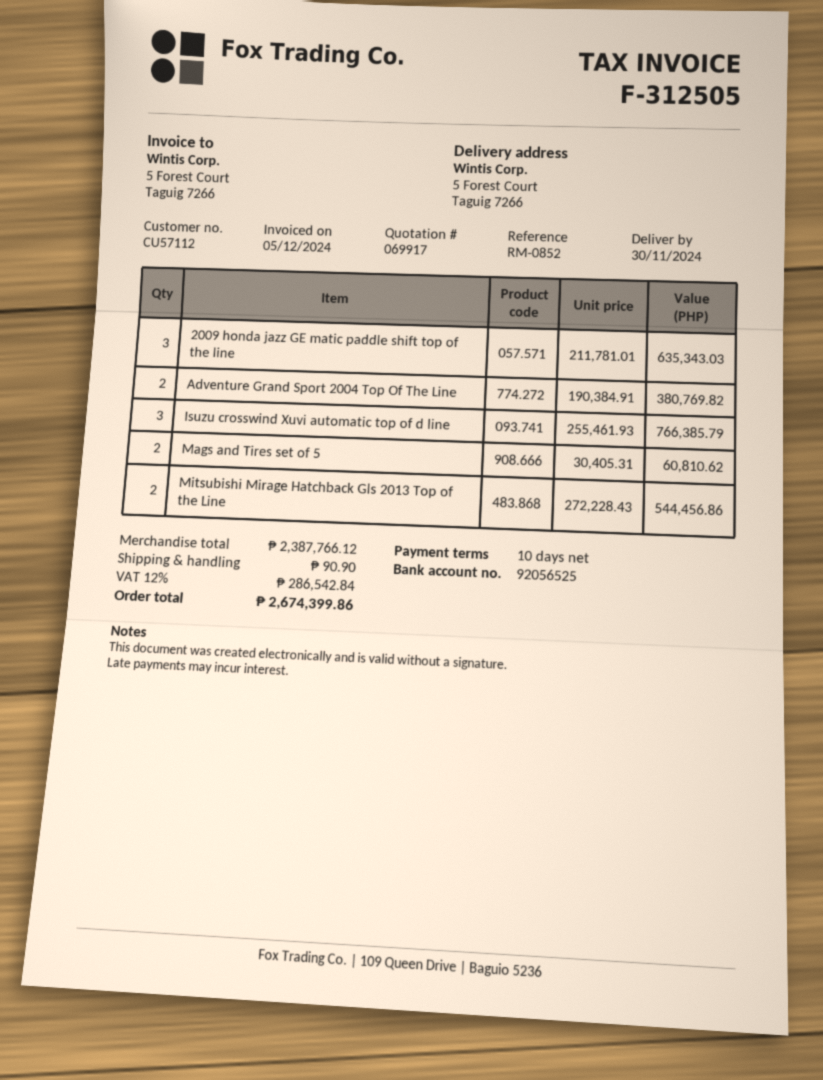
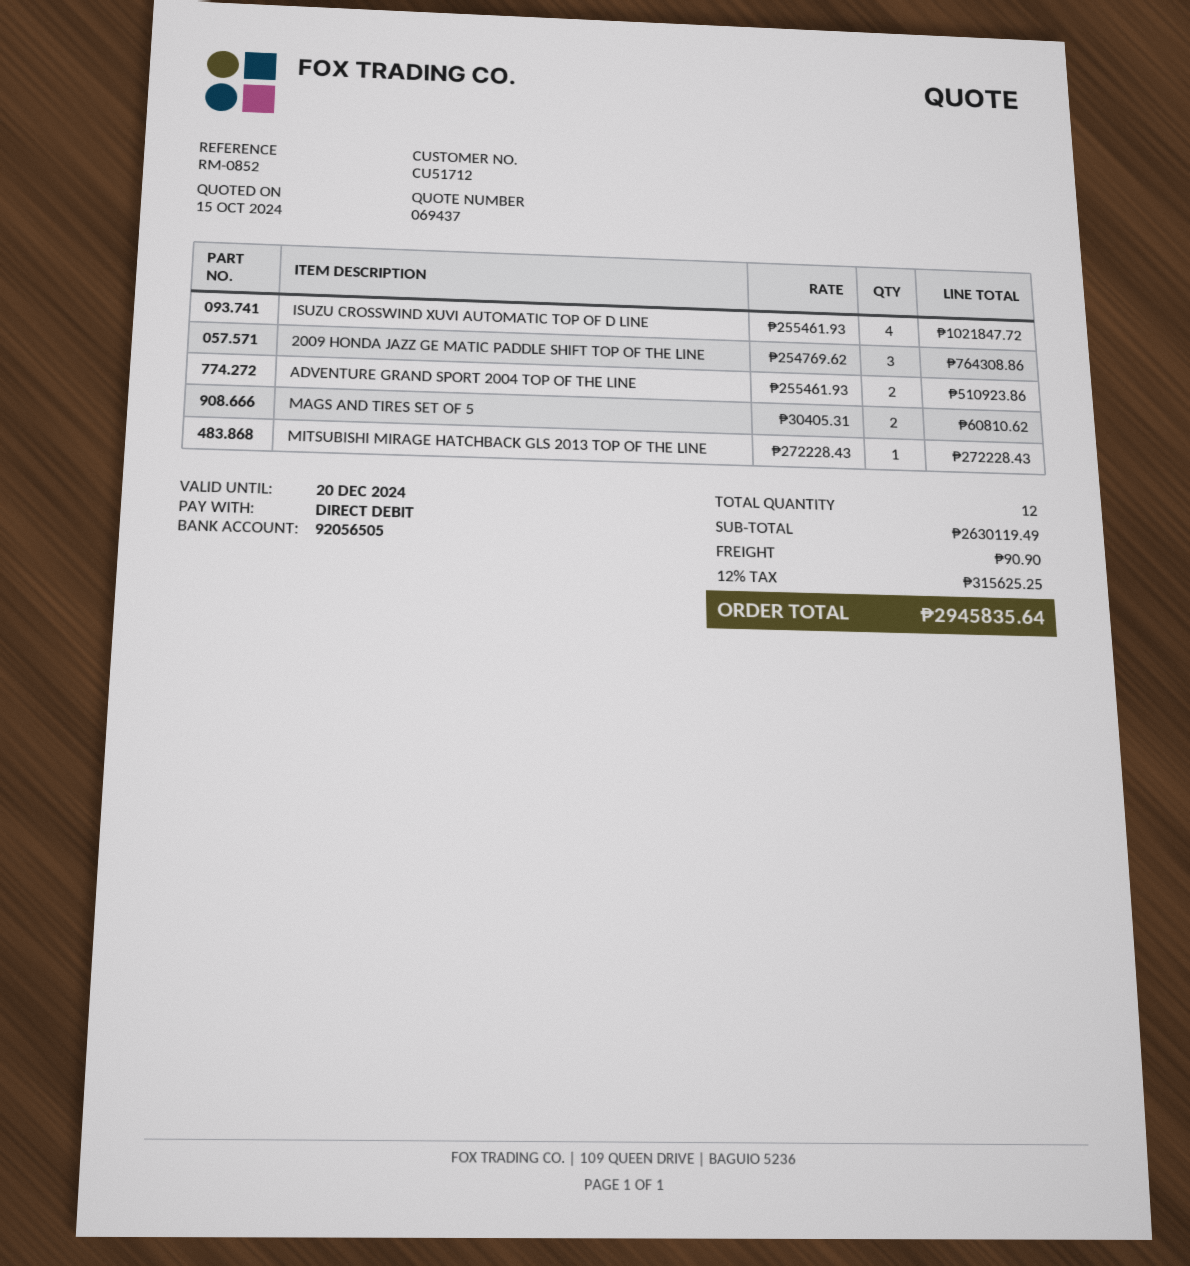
quote number: 069917 -> 069437
customer number: CU57112 -> CU51712
bank account: 92056525 -> 92056505
2009 honda jazz GE matic paddle shift top of the line: 3 x 211781.01 = 635343.03 -> 3 x 254769.62 = 764308.86
Adventure Grand Sport 2004 Top Of The Line: 2 x 190384.91 = 380769.82 -> 2 x 255461.93 = 510923.86
Isuzu crosswind Xuvi automatic top of d line: 3 x 255461.93 = 766385.79 -> 4 x 255461.93 = 1021847.72
Mitsubishi Mirage Hatchback Gls 2013 Top of the Line: 2 x 272228.43 = 544456.86 -> 1 x 272228.43 = 272228.43
subtotal: 2387766.12 -> 2630119.49
tax: 12% = 286542.84 -> 12% = 315625.25
total: 2674399.86 -> 2945835.64

